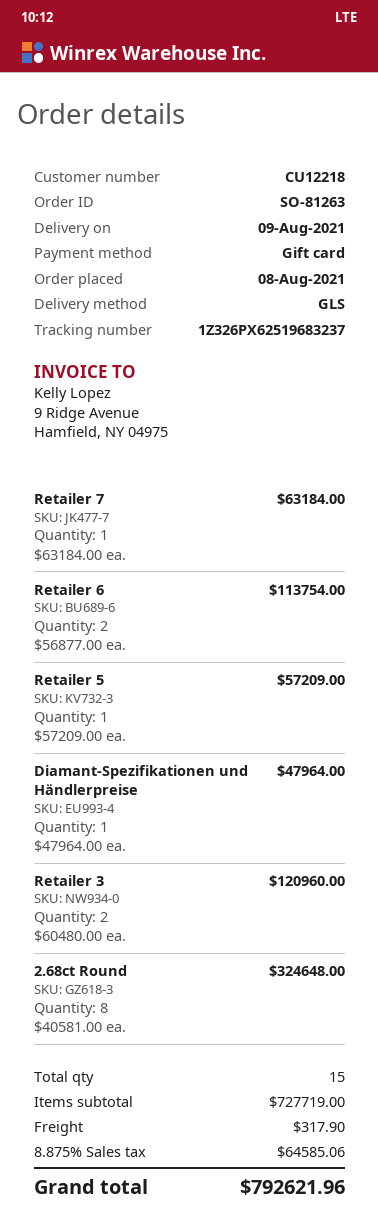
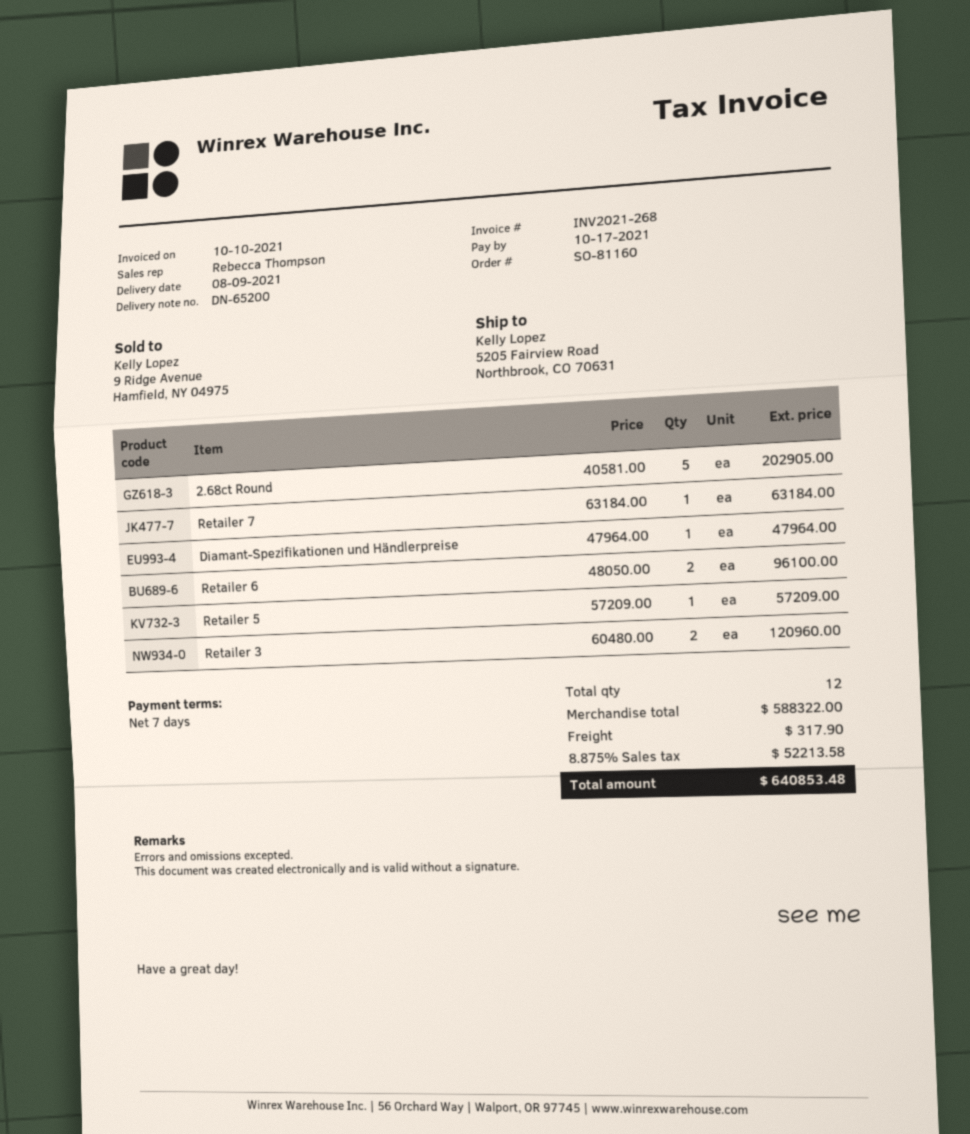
order number: SO-81263 -> SO-81160
Retailer 6: 2 x 56877.00 = 113754.00 -> 2 x 48050.00 = 96100.00
2.68ct Round: 8 x 40581.00 = 324648.00 -> 5 x 40581.00 = 202905.00
total quantity: 15 -> 12
subtotal: 727719.00 -> 588322.00
tax: 8.875% = 64585.06 -> 8.875% = 52213.58
total: 792621.96 -> 640853.48

